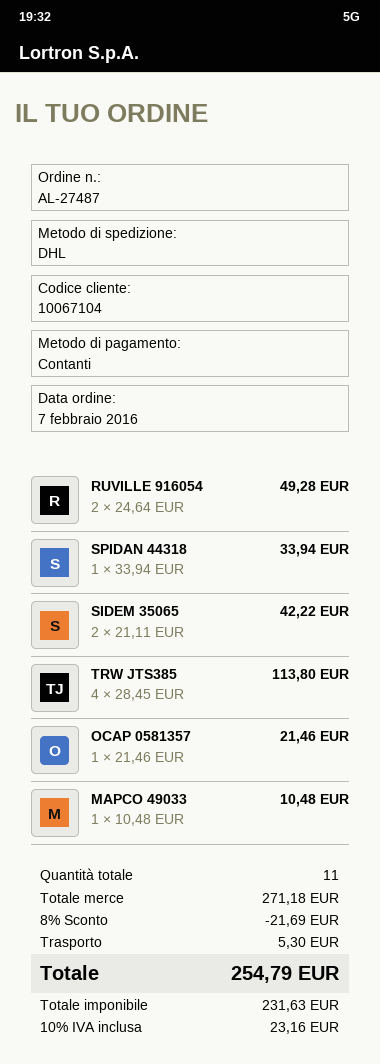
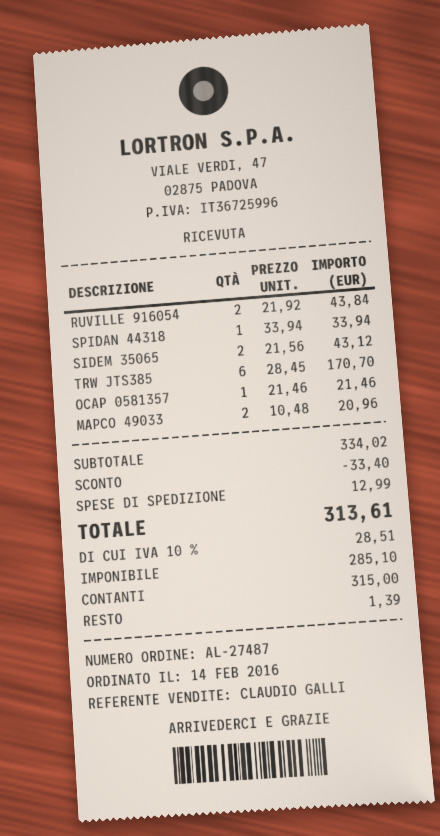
order date: 2016-02-07 -> 2016-02-14
RUVILLE 916054: 2 x 24.64 = 49.28 -> 2 x 21.92 = 43.84
SIDEM 35065: 2 x 21.11 = 42.22 -> 2 x 21.56 = 43.12
TRW JTS385: 4 x 28.45 = 113.80 -> 6 x 28.45 = 170.70
MAPCO 49033: 1 x 10.48 = 10.48 -> 2 x 10.48 = 20.96
subtotal: 271.18 -> 334.02
discount: 21.69 -> 33.40
shipping: 5.30 -> 12.99
net: 231.63 -> 285.10
tax: 10% = 23.16 -> 10% = 28.51
total: 254.79 -> 313.61

